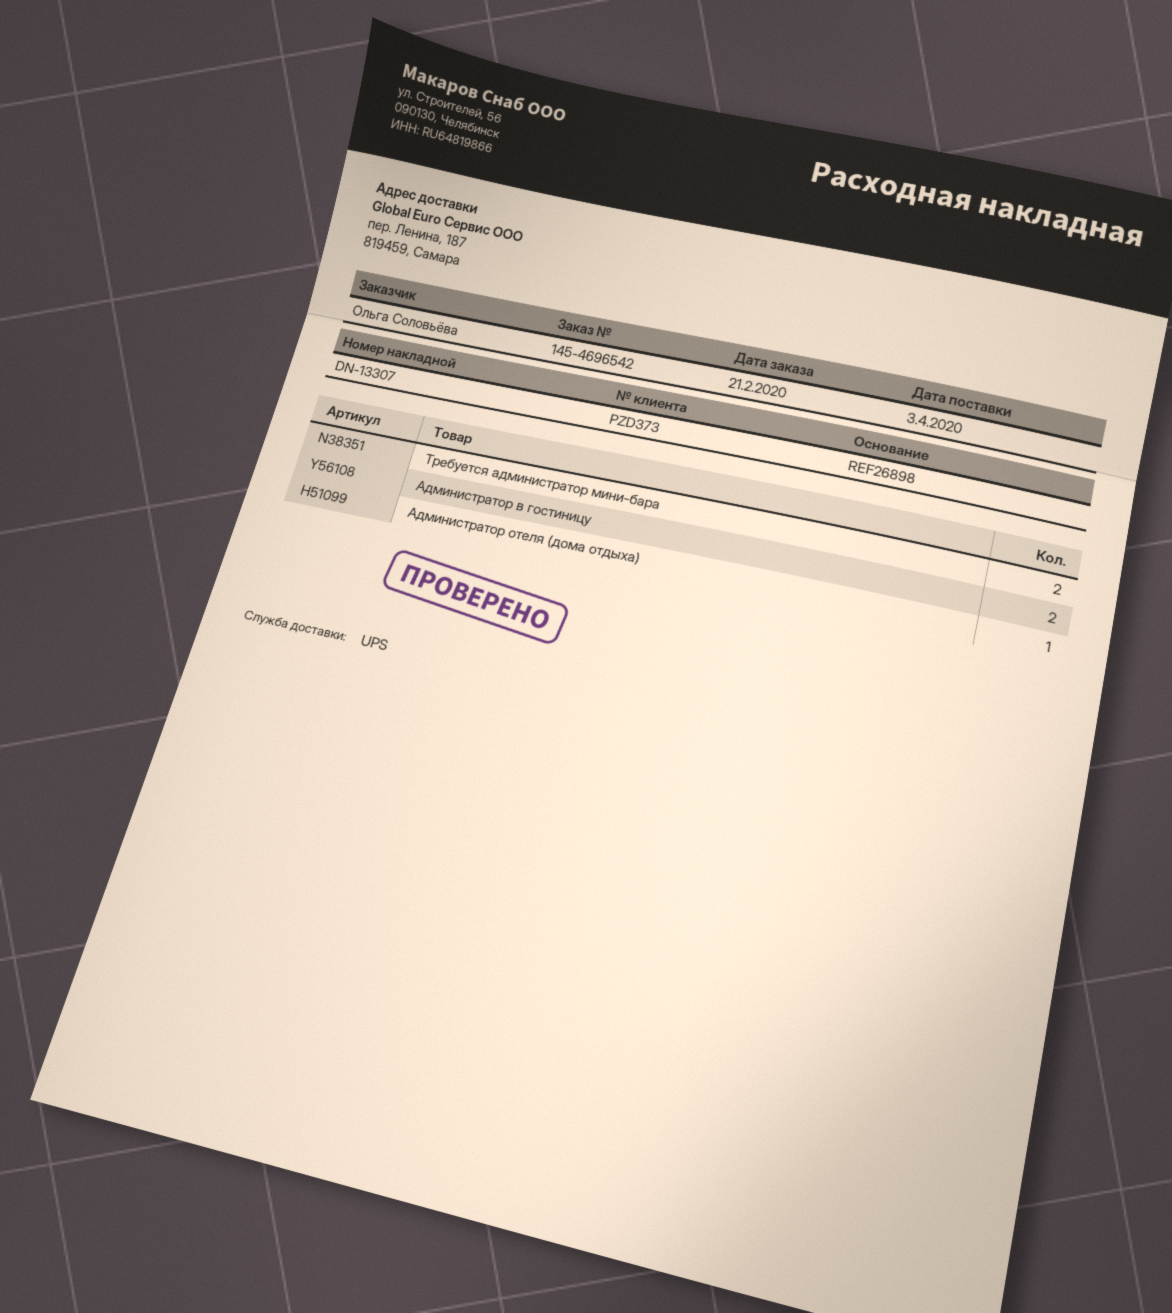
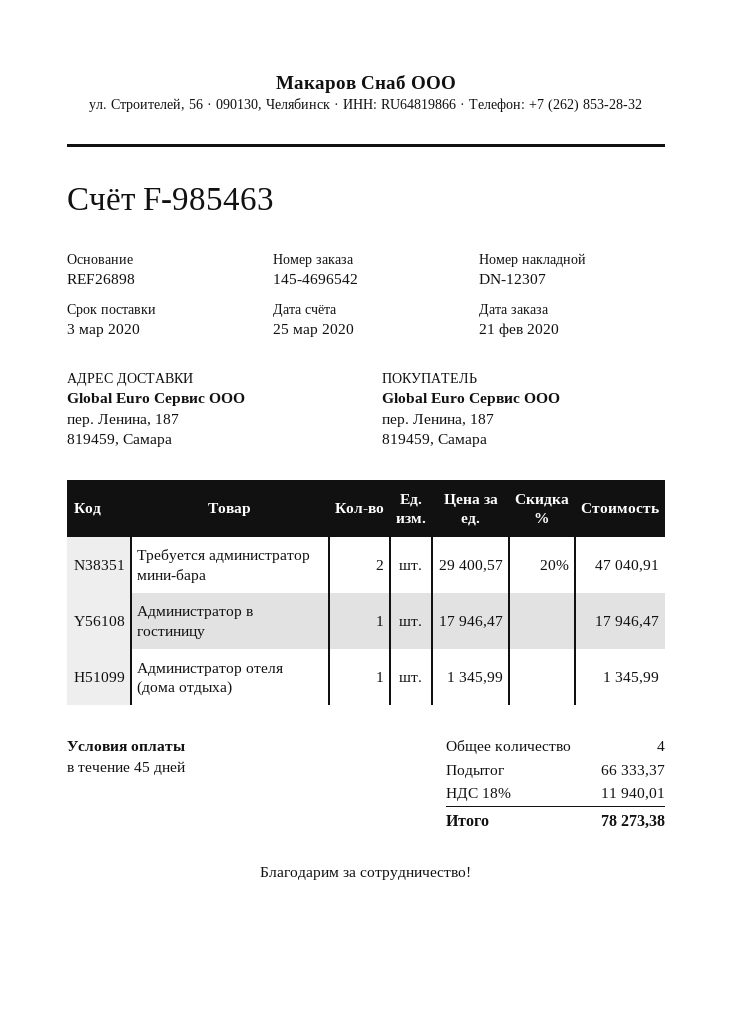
delivery note number: DN-13307 -> DN-12307
delivery date: 2020-04-03 -> 2020-03-03
Администратор в гостиницу: 2 -> 1

